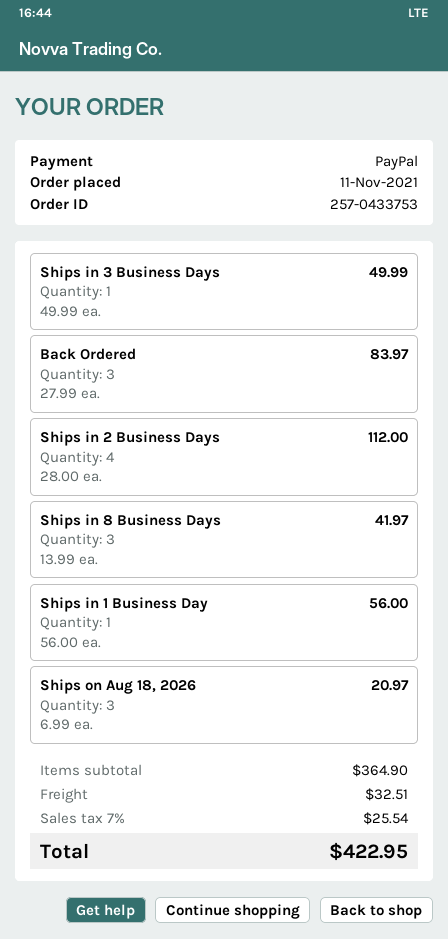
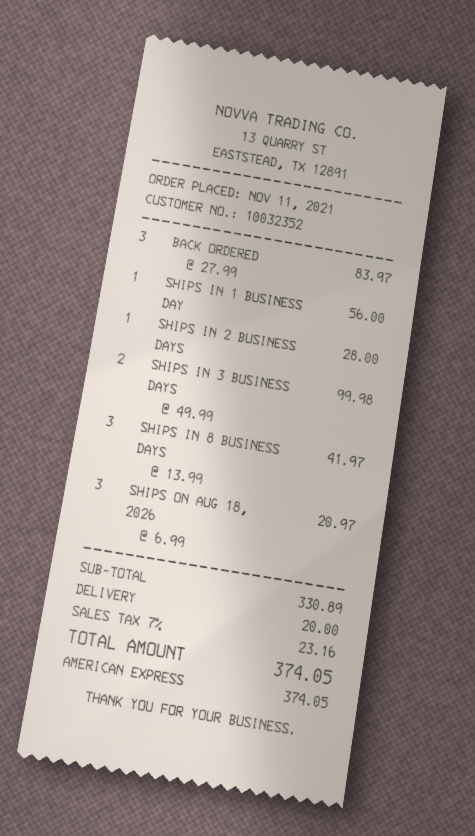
payment method: PayPal -> American Express
Ships in 3 Business Days: 1 x 49.99 = 49.99 -> 2 x 49.99 = 99.98
Ships in 2 Business Days: 4 x 28.00 = 112.00 -> 1 x 28.00 = 28.00
subtotal: 364.90 -> 330.89
shipping: 32.51 -> 20.00
tax: 7% = 25.54 -> 7% = 23.16
total: 422.95 -> 374.05

